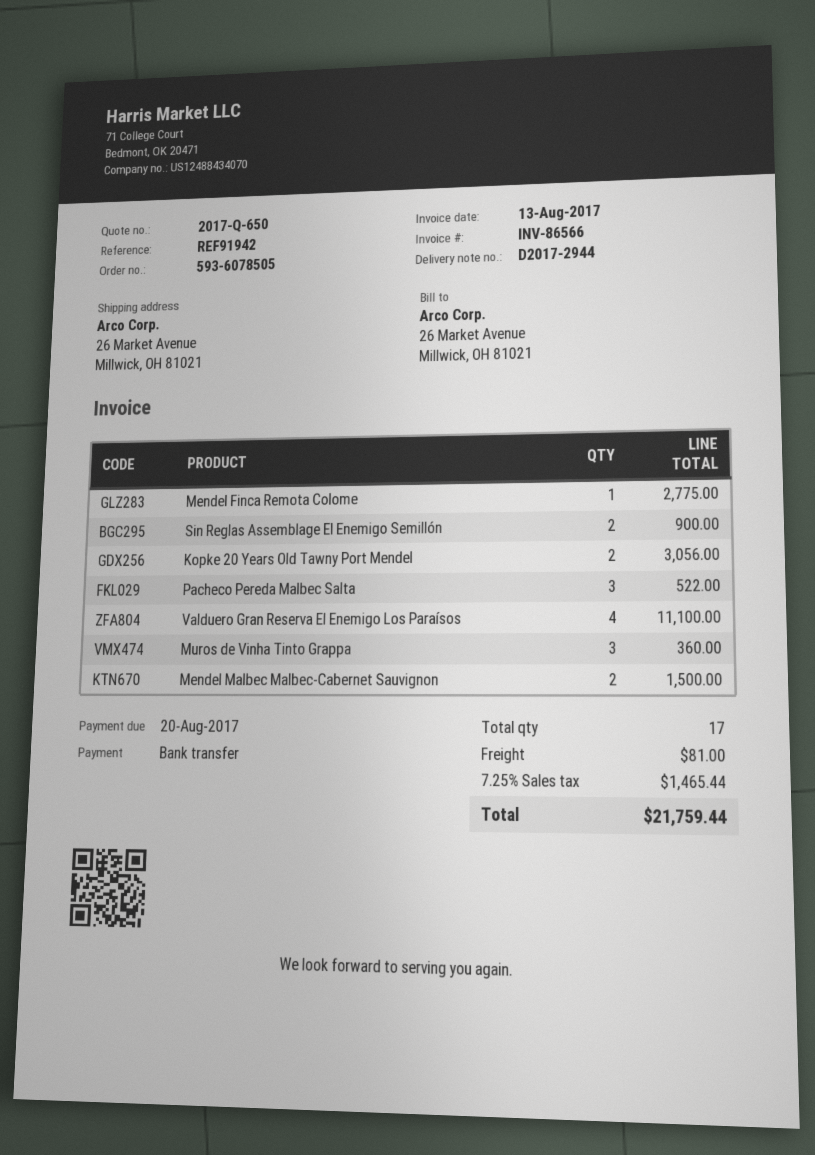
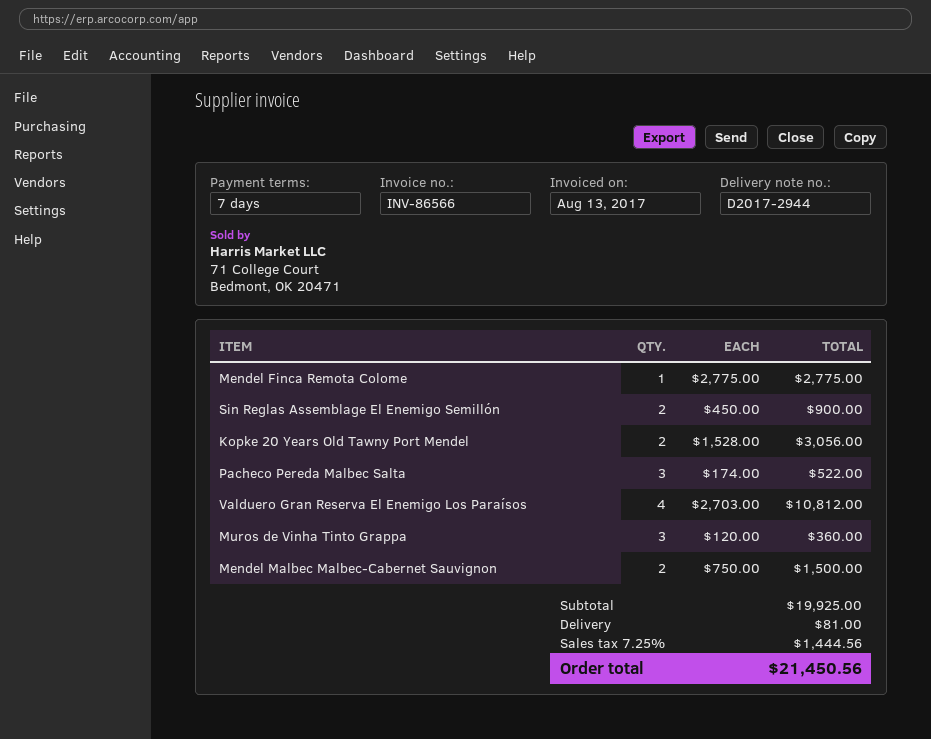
Valduero Gran Reserva El Enemigo Los Paraísos: 4 for 11100.00 -> 4 for 10812.00
tax: 7.25% = 1465.44 -> 7.25% = 1444.56
total: 21759.44 -> 21450.56

